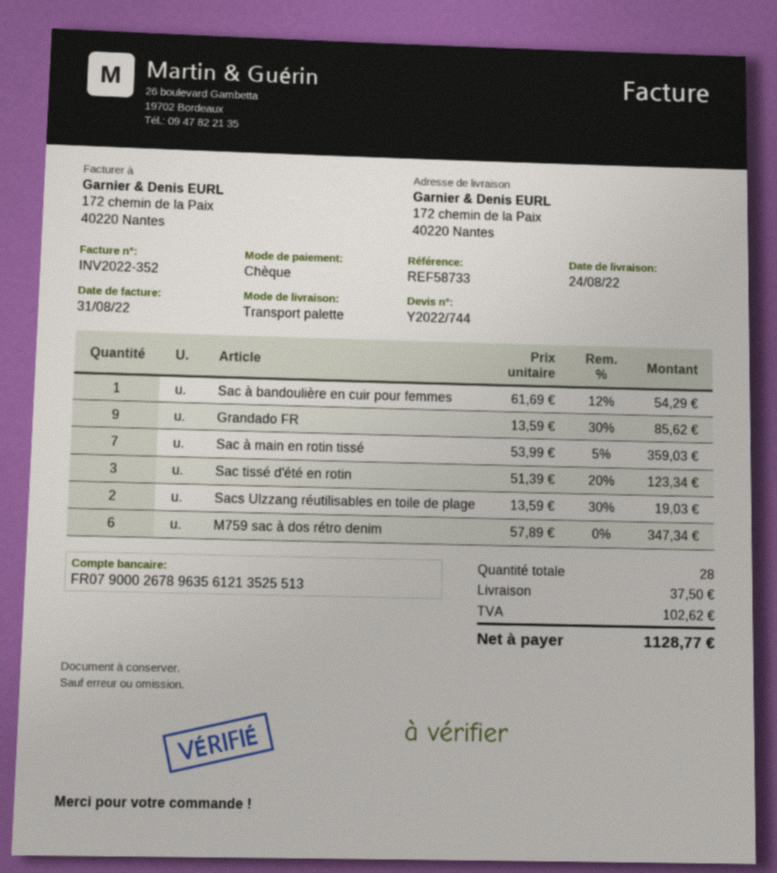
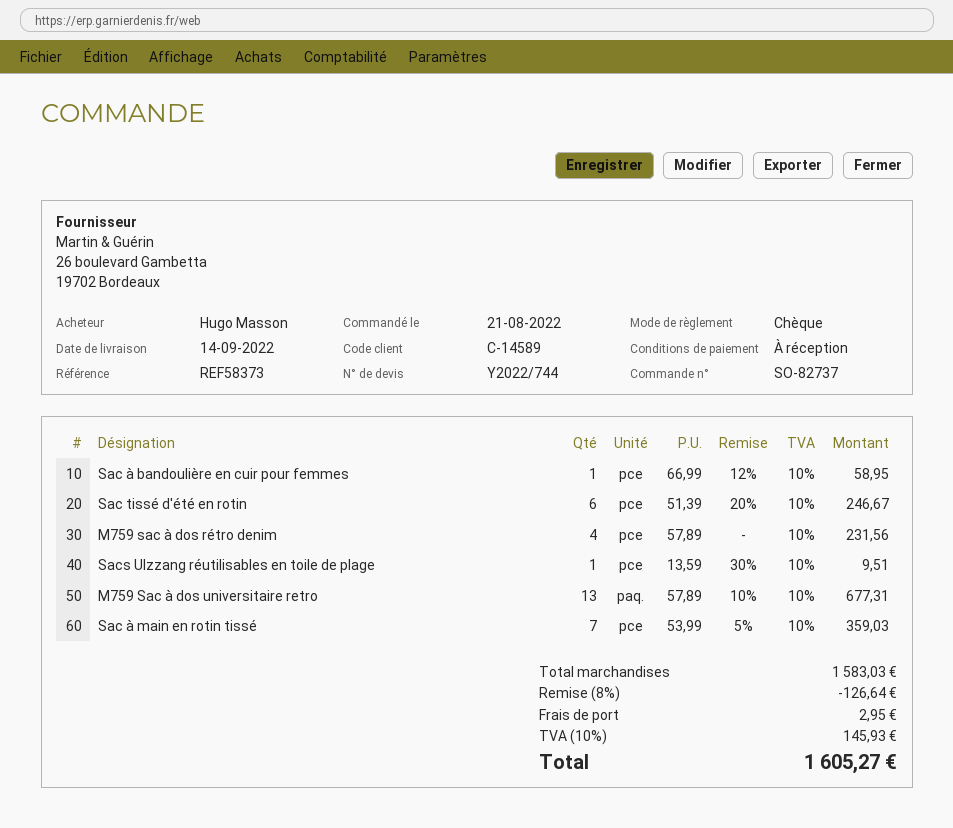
delivery date: 2022-08-24 -> 2022-09-14
reference: REF58733 -> REF58373
Sac à bandoulière en cuir pour femmes: 1 x 61.69 - 12% = 54.29 -> 1 x 66.99 - 12% = 58.95
Grandado FR: 9 x 13.59 - 30% = 85.62 -> none
Sac tissé d'été en rotin: 3 x 51.39 - 20% = 123.34 -> 6 x 51.39 - 20% = 246.67
Sacs Ulzzang réutilisables en toile de plage: 2 x 13.59 - 30% = 19.03 -> 1 x 13.59 - 30% = 9.51
M759 sac à dos rétro denim: 6 x 57.89 = 347.34 -> 4 x 57.89 = 231.56
M759 Sac à dos universitaire retro: none -> 13 x 57.89 - 10% = 677.31
discount: none -> 8% = 126.64
shipping: 37.50 -> 2.95
tax: 102.62 -> 145.93
total: 1128.77 -> 1605.27

